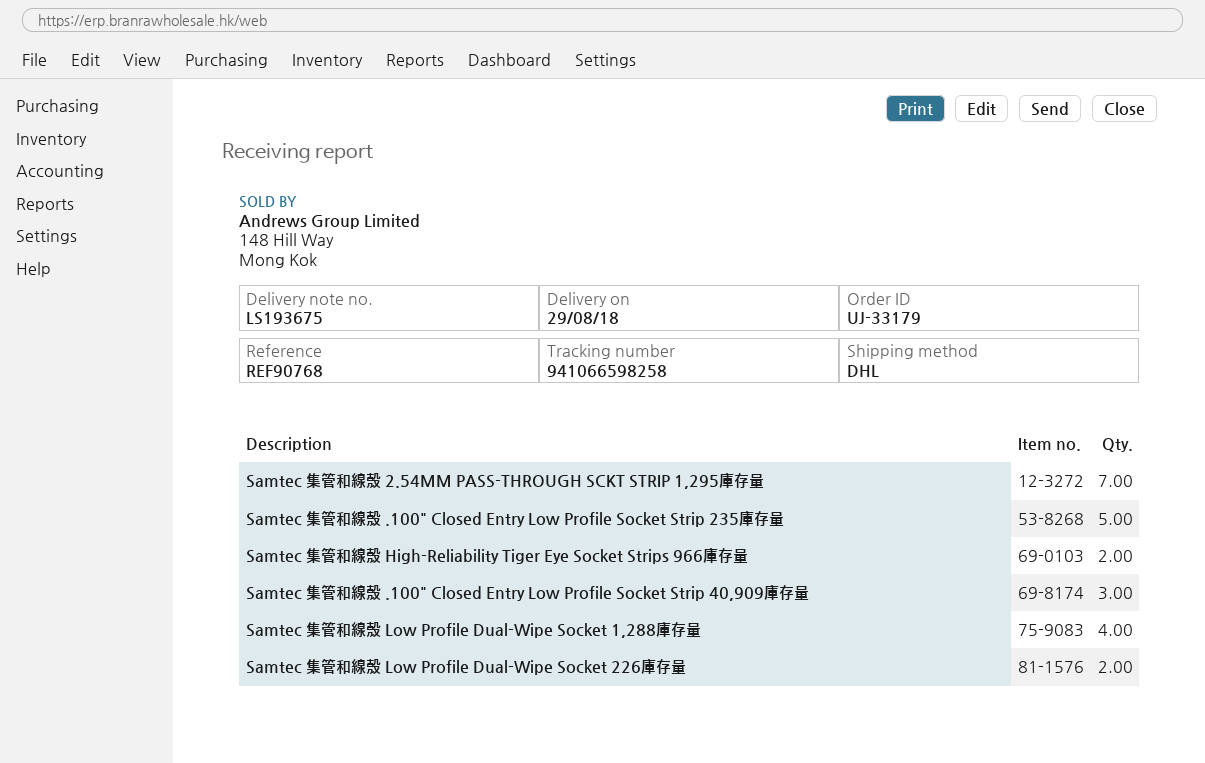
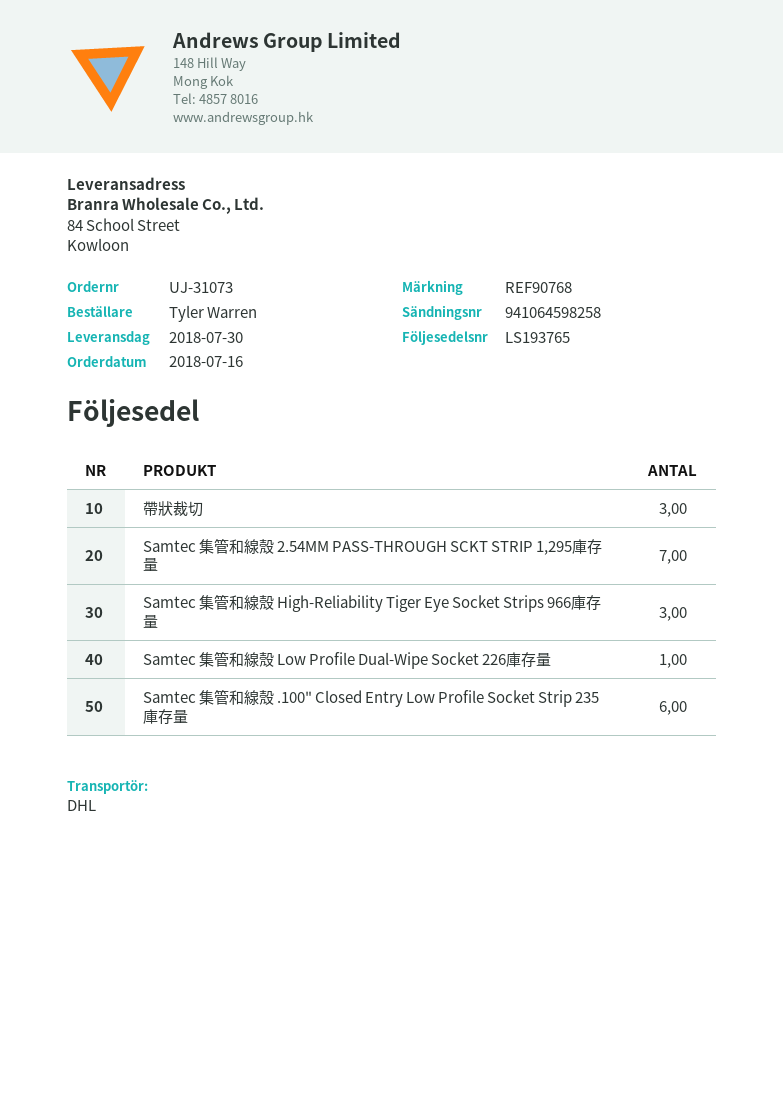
order number: UJ-33179 -> UJ-31073
delivery note number: LS193675 -> LS193765
delivery date: 2018-08-29 -> 2018-07-30
tracking number: 941066598258 -> 941064598258
Samtec 集管和線殼 .100" Closed Entry Low Profile Socket Strip 235庫存量: 5 -> 6
Samtec 集管和線殼 High-Reliability Tiger Eye Socket Strips 966庫存量: 2 -> 3
Samtec 集管和線殼 .100" Closed Entry Low Profile Socket Strip 40,909庫存量: 3 -> none
Samtec 集管和線殼 Low Profile Dual-Wipe Socket 1,288庫存量: 4 -> none
Samtec 集管和線殼 Low Profile Dual-Wipe Socket 226庫存量: 2 -> 1
帶狀裁切: none -> 3

